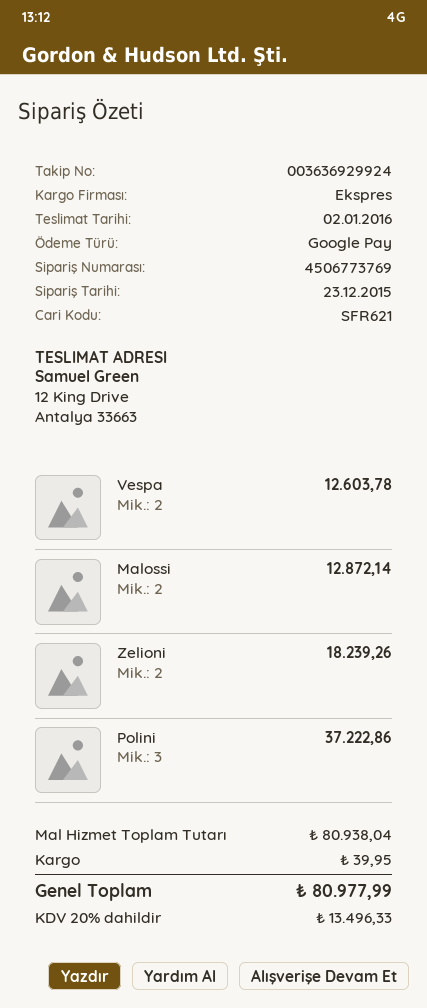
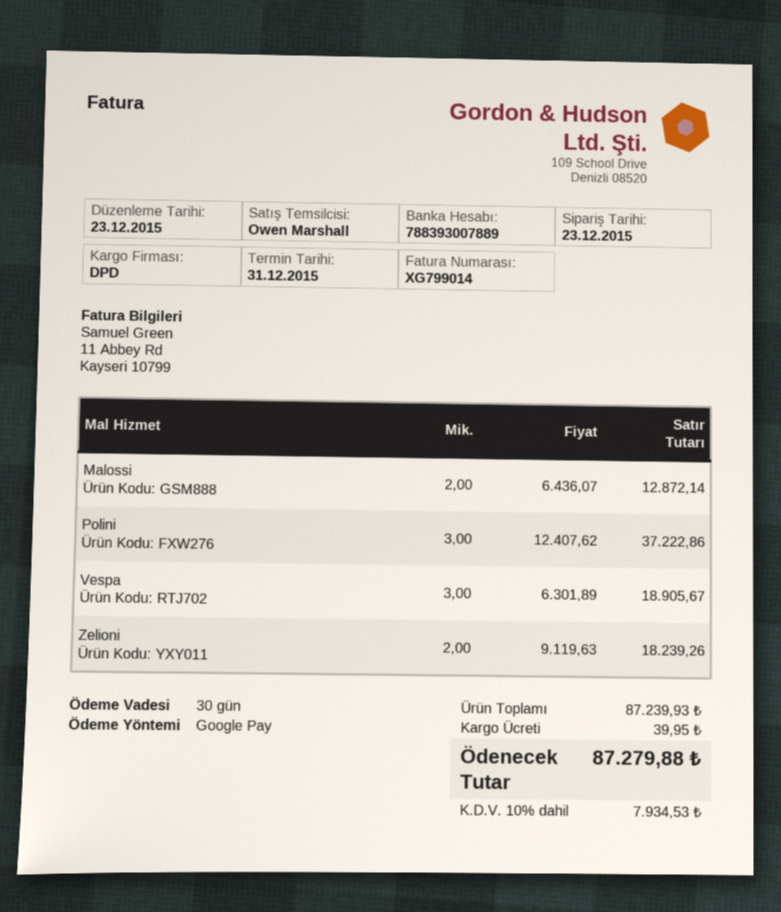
delivery date: 2016-01-02 -> 2015-12-31
shipping method: express -> DPD
Vespa: 2 for 12603.78 -> 3 for 18905.67
subtotal: 80938.04 -> 87239.93
tax: 20% = 13496.33 -> 10% = 7934.53
total: 80977.99 -> 87279.88

